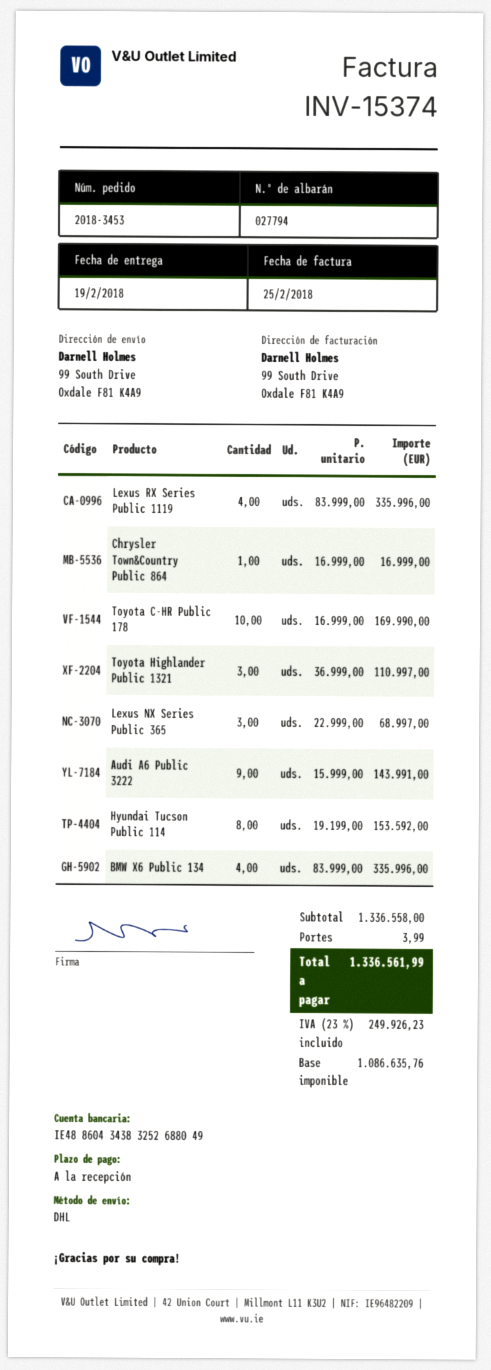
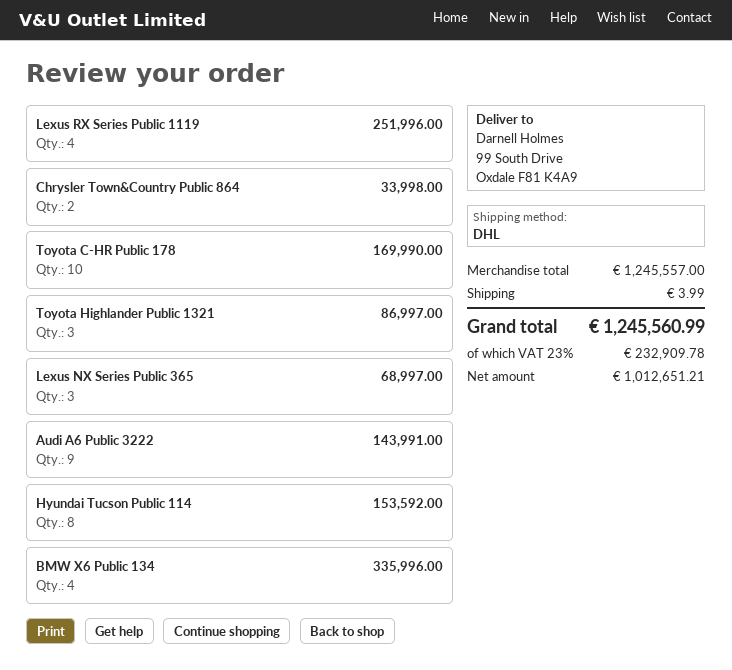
Lexus RX Series Public 1119: 4 for 335996.00 -> 4 for 251996.00
Chrysler Town&Country Public 864: 1 for 16999.00 -> 2 for 33998.00
Toyota Highlander Public 1321: 3 for 110997.00 -> 3 for 86997.00
subtotal: 1336558.00 -> 1245557.00
net: 1086635.76 -> 1012651.21
tax: 23% = 249926.23 -> 23% = 232909.78
total: 1336561.99 -> 1245560.99

